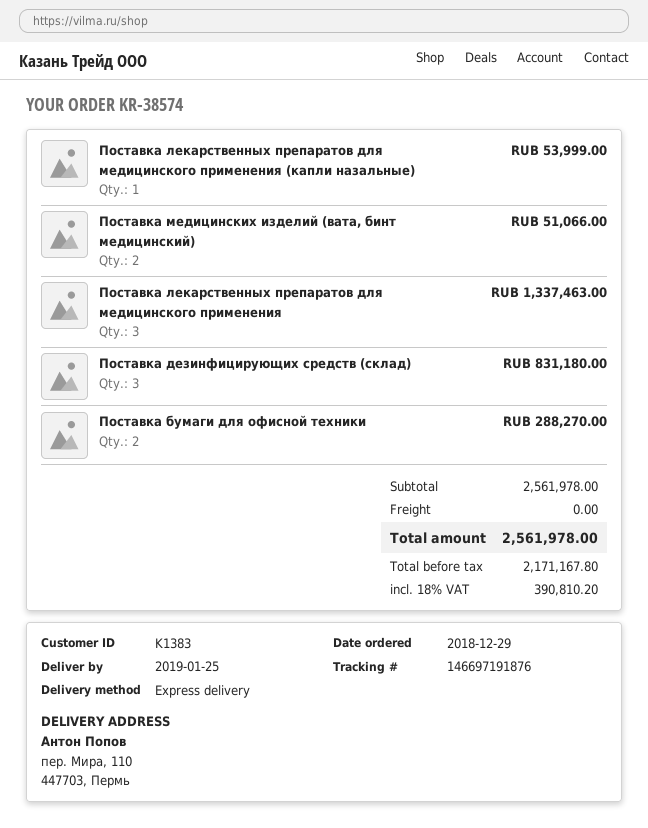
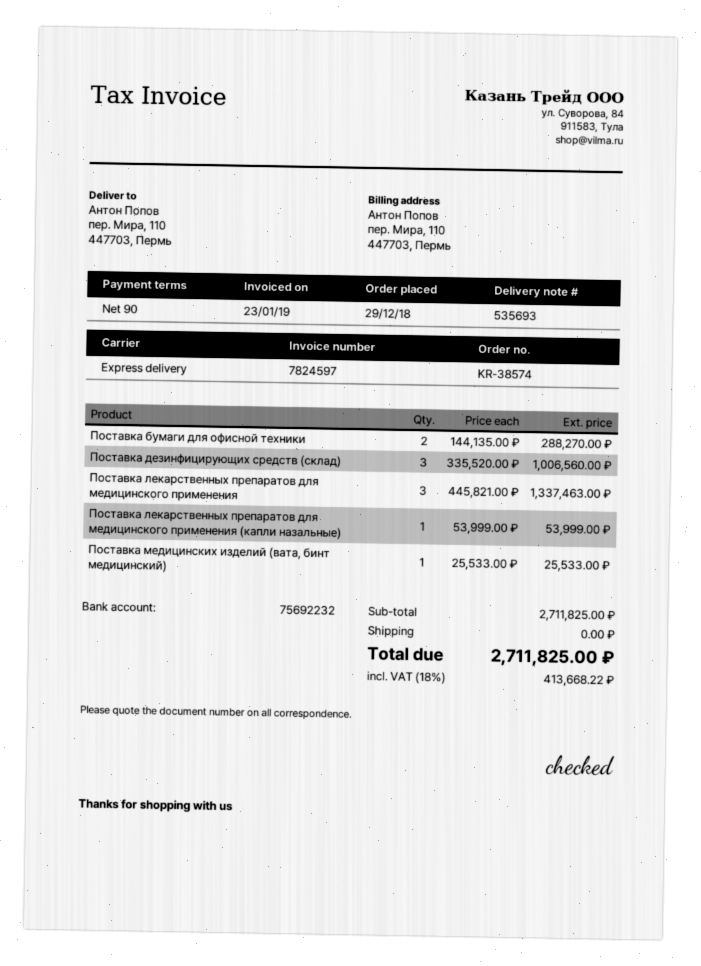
Поставка медицинских изделий (вата, бинт медицинский): 2 for 51066.00 -> 1 for 25533.00
Поставка дезинфицирующих средств (склад): 3 for 831180.00 -> 3 for 1006560.00
subtotal: 2561978.00 -> 2711825.00
tax: 18% = 390810.20 -> 18% = 413668.22
total: 2561978.00 -> 2711825.00

